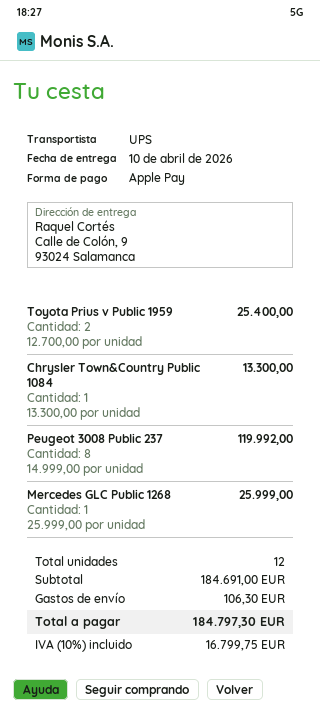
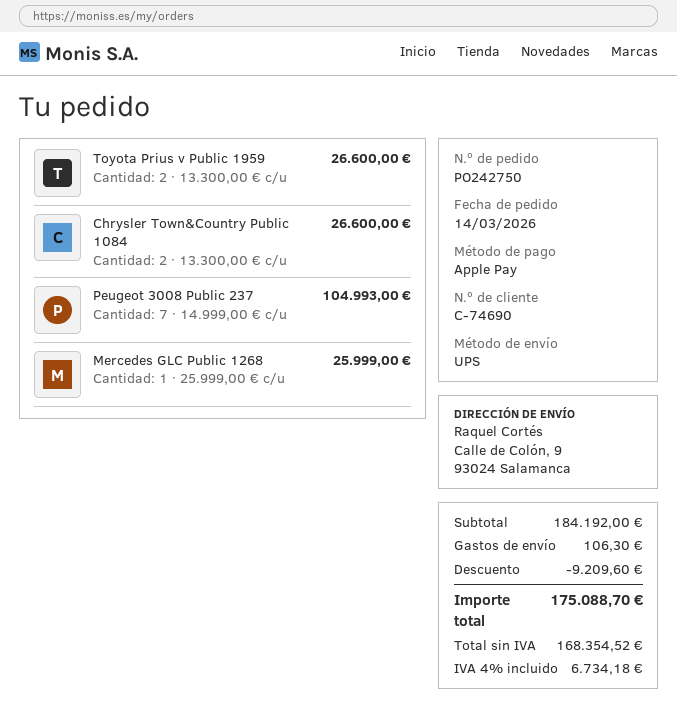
Toyota Prius v Public 1959: 2 x 12700.00 = 25400.00 -> 2 x 13300.00 = 26600.00
Chrysler Town&Country Public 1084: 1 x 13300.00 = 13300.00 -> 2 x 13300.00 = 26600.00
Peugeot 3008 Public 237: 8 x 14999.00 = 119992.00 -> 7 x 14999.00 = 104993.00
subtotal: 184691.00 -> 184192.00
discount: none -> 9209.60
tax: 10% = 16799.75 -> 4% = 6734.18
total: 184797.30 -> 175088.70

